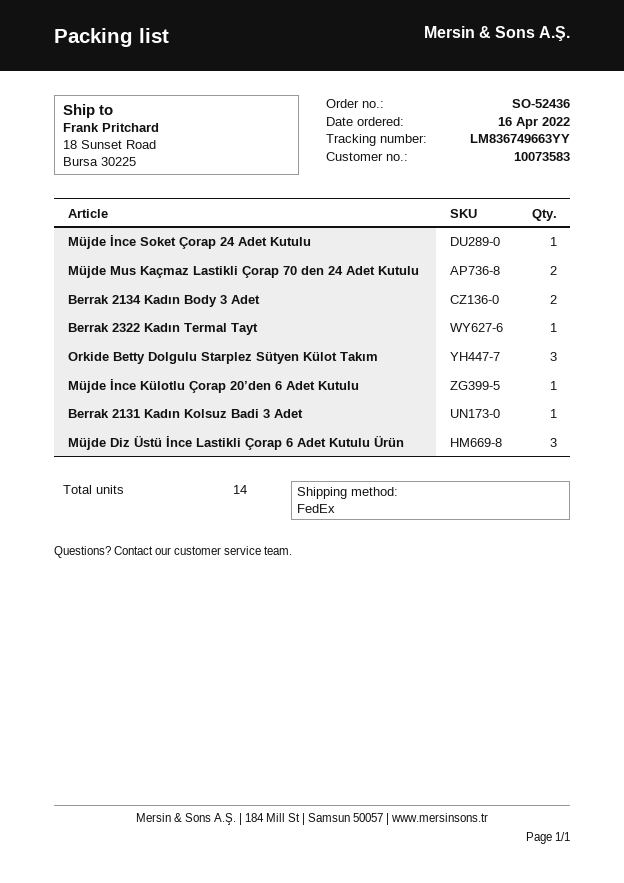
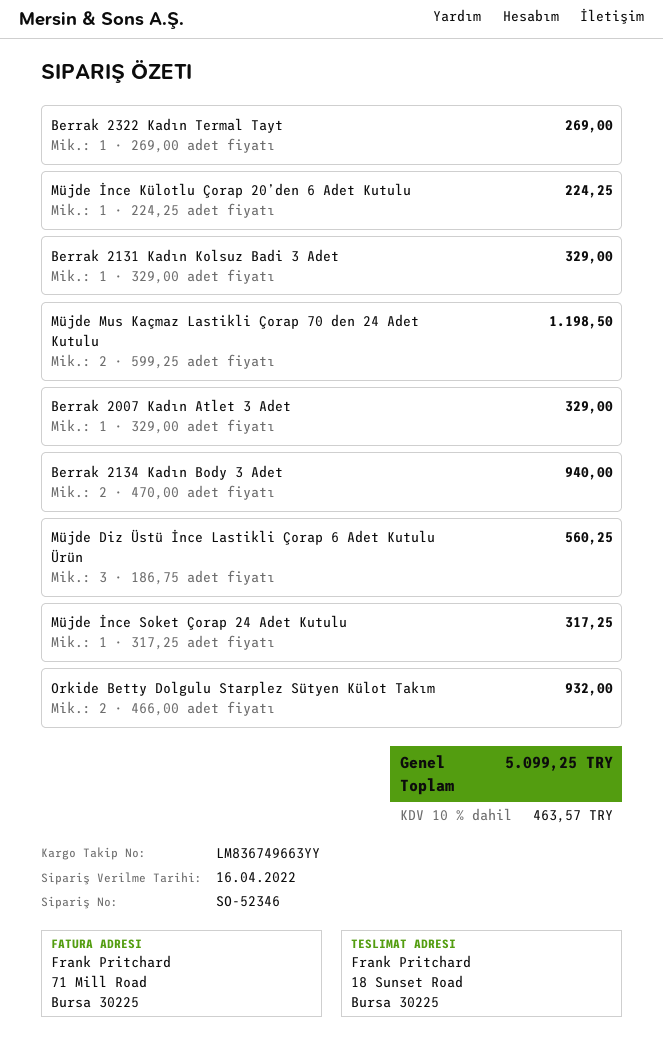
order number: SO-52436 -> SO-52346
Orkide Betty Dolgulu Starplez Sütyen Külot Takım: 3 -> 2
Berrak 2007 Kadın Atlet 3 Adet: none -> 1

